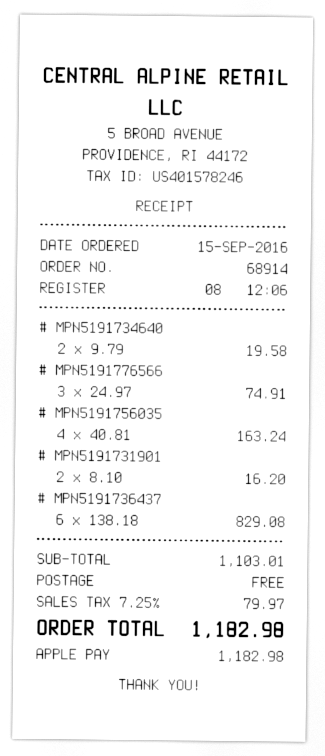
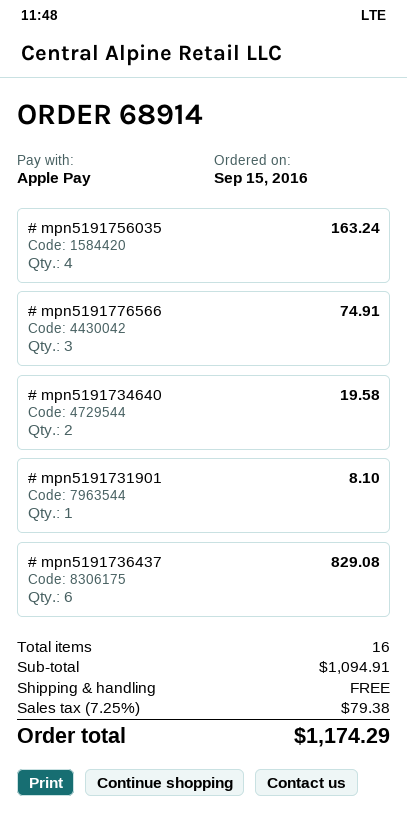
# MPN5191731901: 2 for 16.20 -> 1 for 8.10
subtotal: 1103.01 -> 1094.91
tax: 7.25% = 79.97 -> 7.25% = 79.38
total: 1182.98 -> 1174.29

